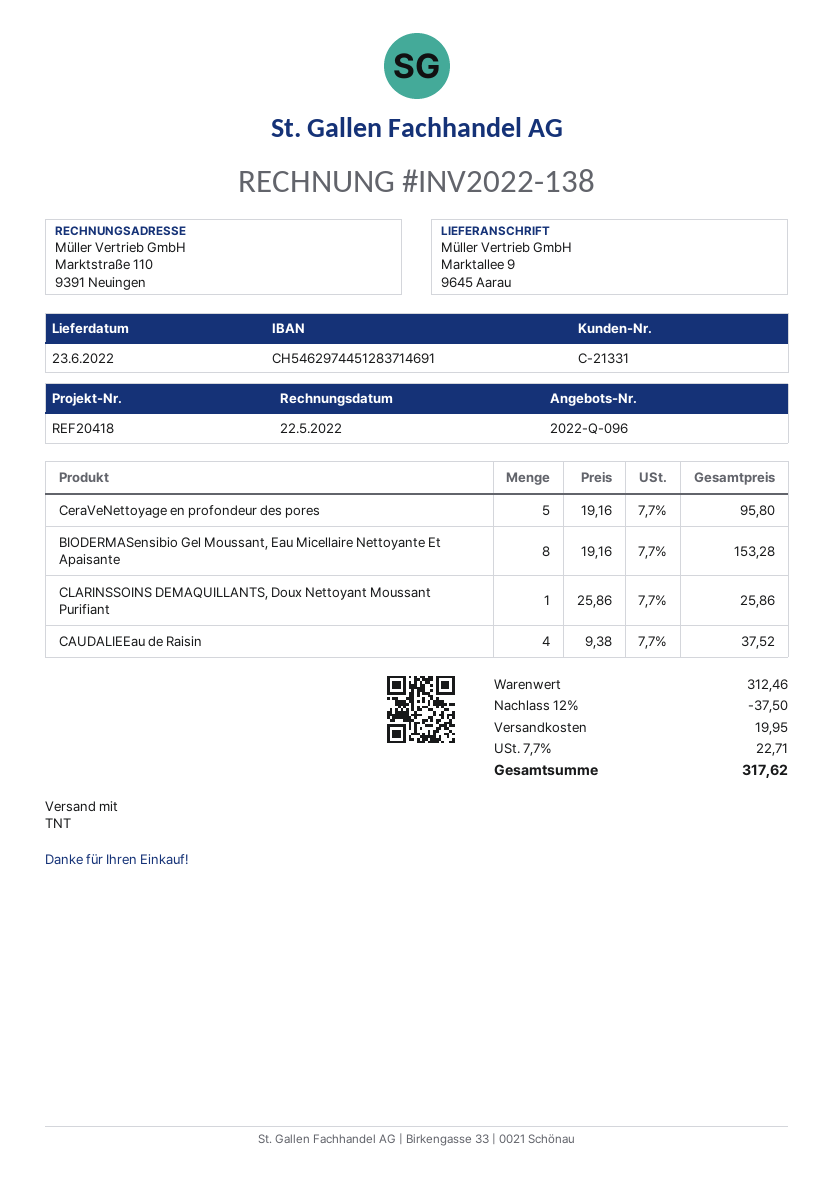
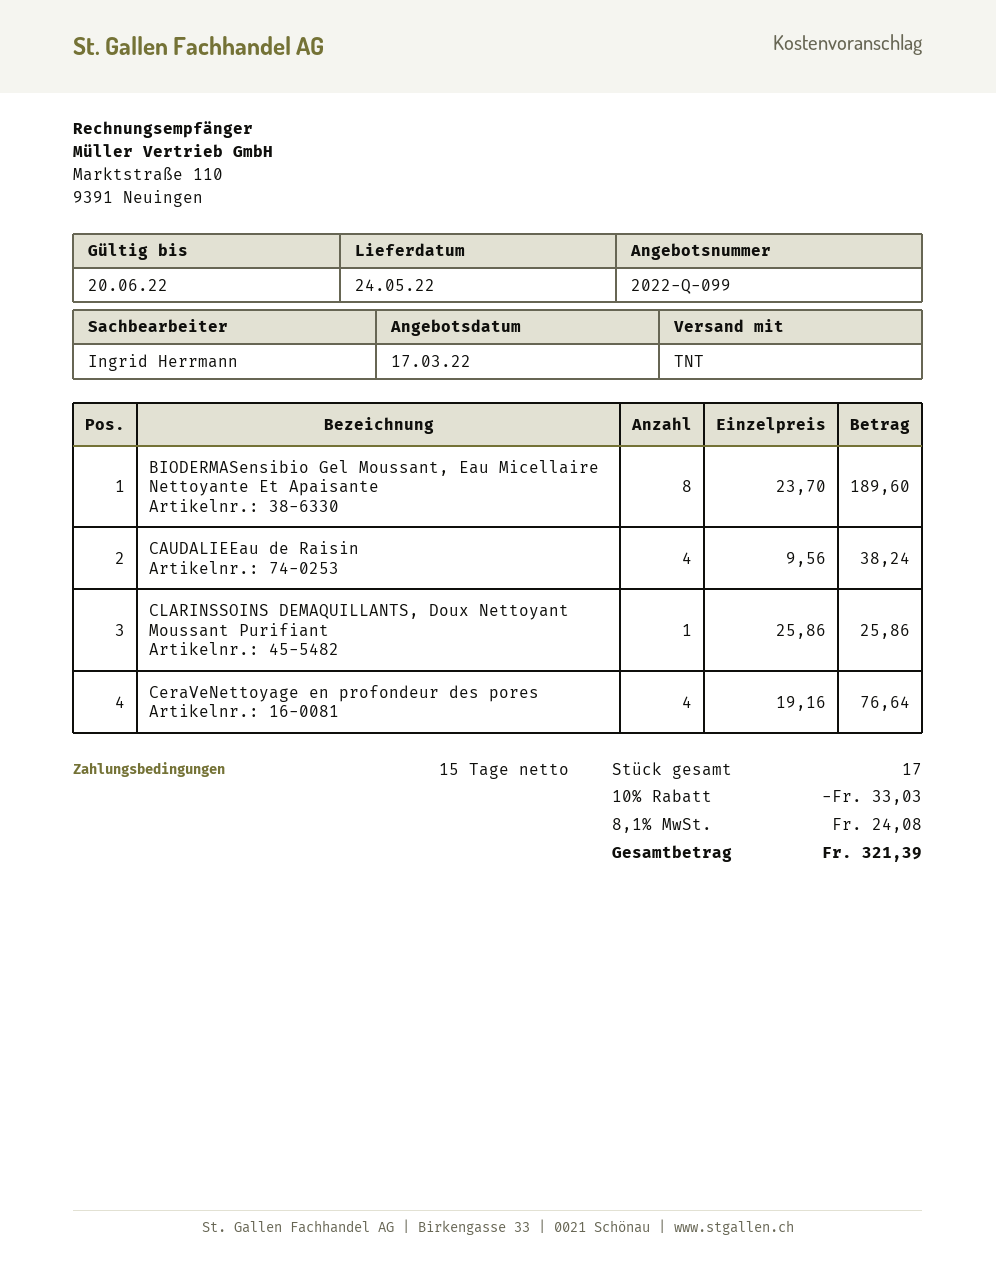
quote number: 2022-Q-096 -> 2022-Q-099
delivery date: 2022-06-23 -> 2022-05-24
CeraVeNettoyage en profondeur des pores: 5 x 19.16 = 95.80 -> 4 x 19.16 = 76.64
BIODERMASensibio Gel Moussant, Eau Micellaire Nettoyante Et Apaisante: 8 x 19.16 = 153.28 -> 8 x 23.70 = 189.60
CAUDALIEEau de Raisin: 4 x 9.38 = 37.52 -> 4 x 9.56 = 38.24
discount: 12% = 37.50 -> 10% = 33.03
shipping: 19.95 -> none
tax: 7.7% = 22.71 -> 8.1% = 24.08
total: 317.62 -> 321.39

